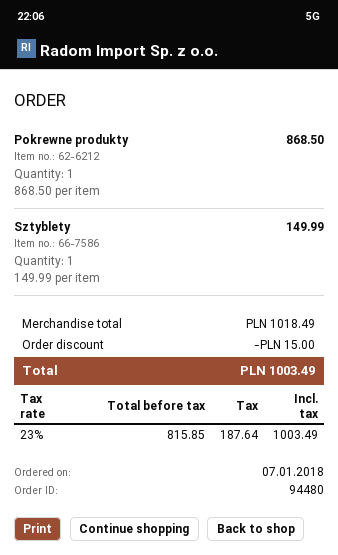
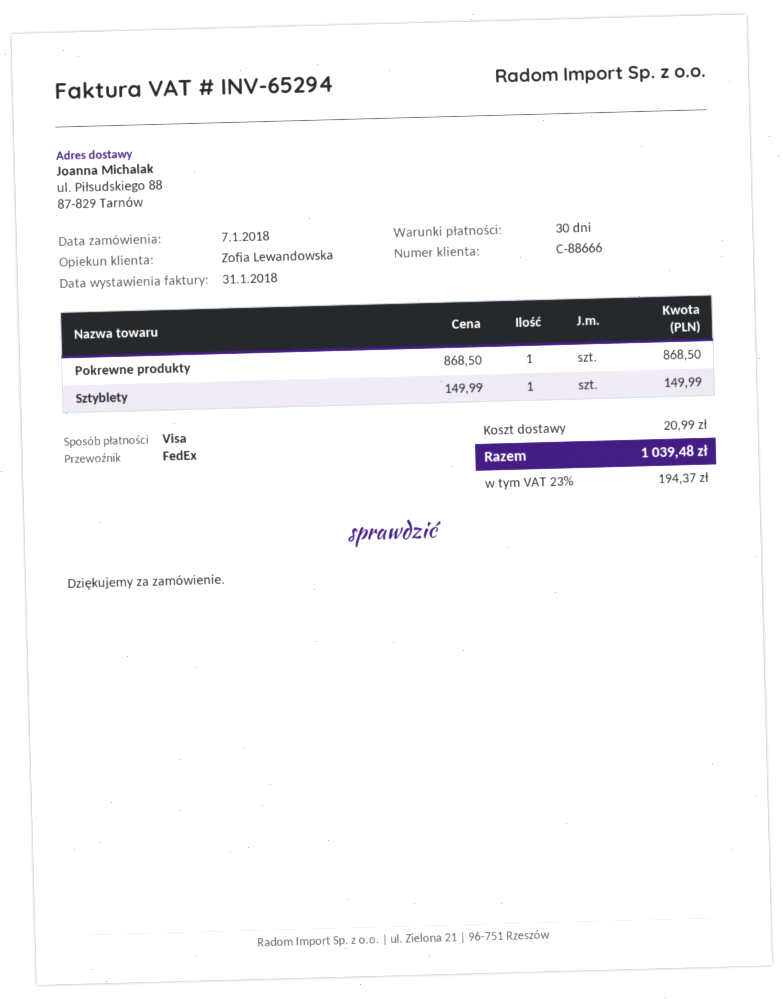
discount: 15.00 -> none
shipping: none -> 20.99
tax: 23% = 187.64 -> 23% = 194.37
total: 1003.49 -> 1039.48

